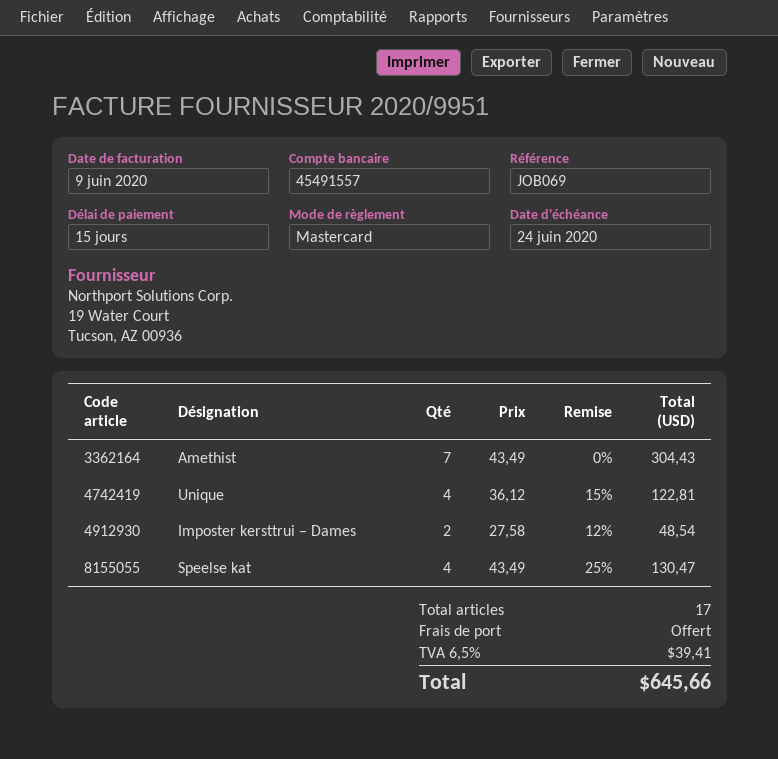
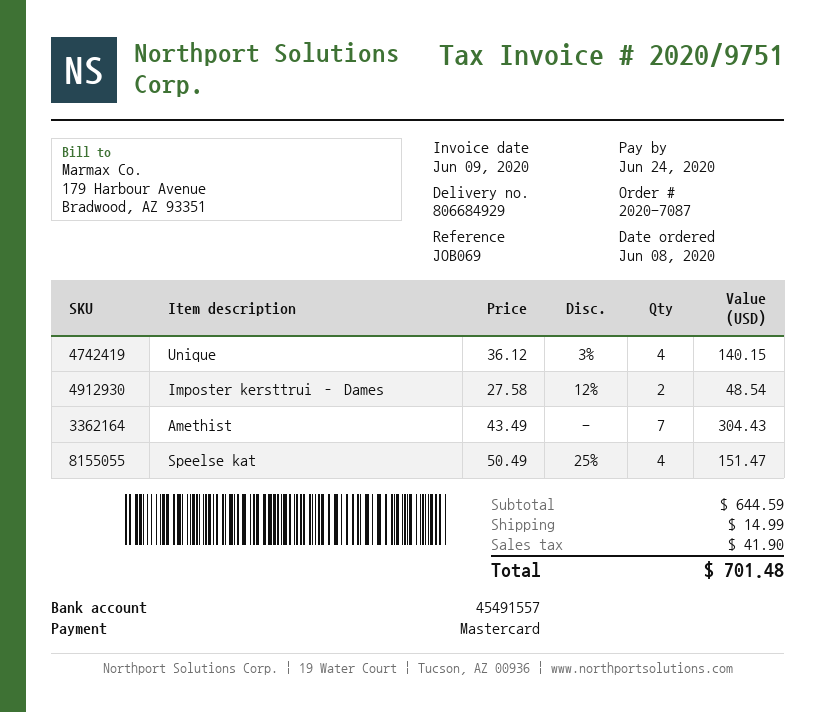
invoice number: 2020/9951 -> 2020/9751
Unique: 4 x 36.12 - 15% = 122.81 -> 4 x 36.12 - 3% = 140.15
Speelse kat: 4 x 43.49 - 25% = 130.47 -> 4 x 50.49 - 25% = 151.47
shipping: 0.00 -> 14.99
tax: 39.41 -> 41.90
total: 645.66 -> 701.48

